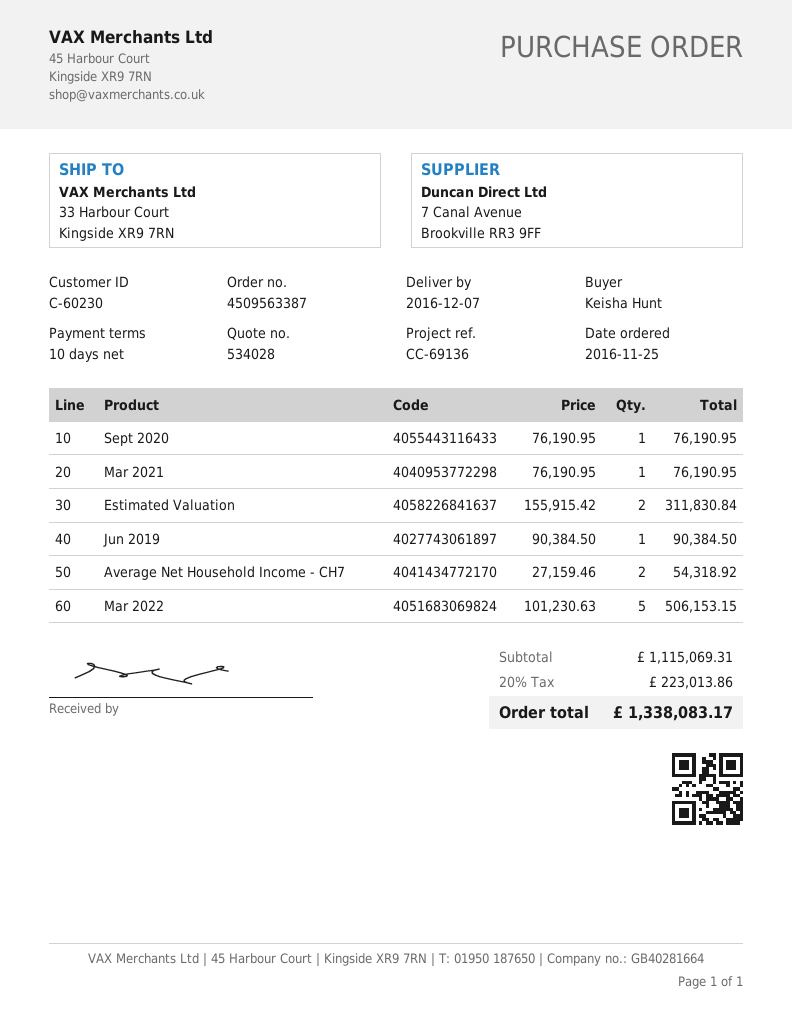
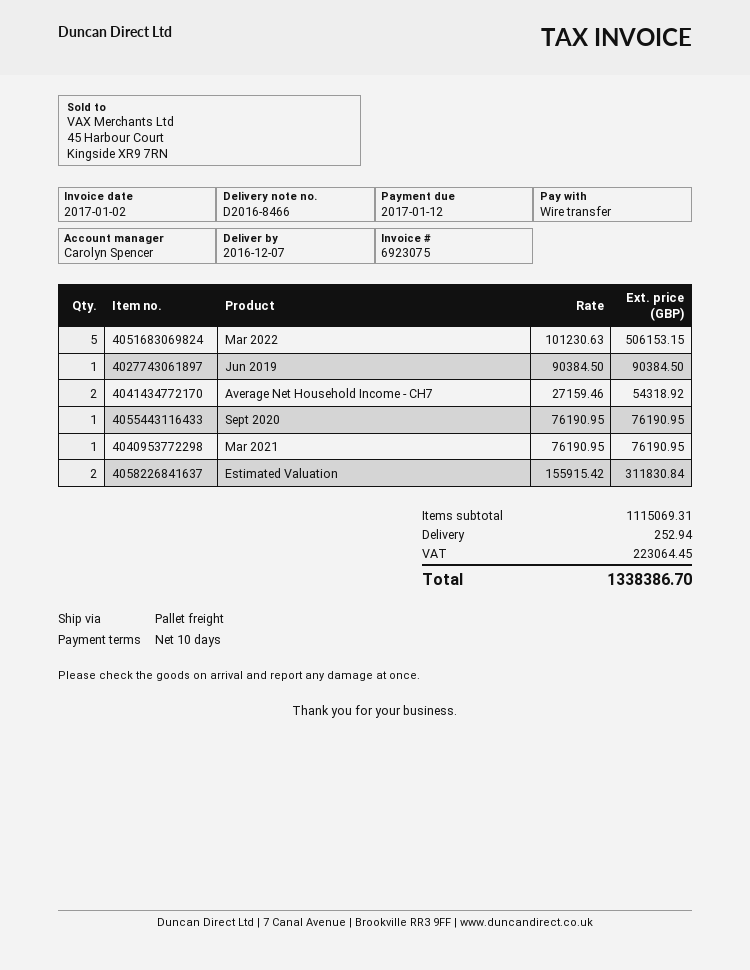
shipping: none -> 252.94
tax: 223013.86 -> 223064.45
total: 1338083.17 -> 1338386.70

